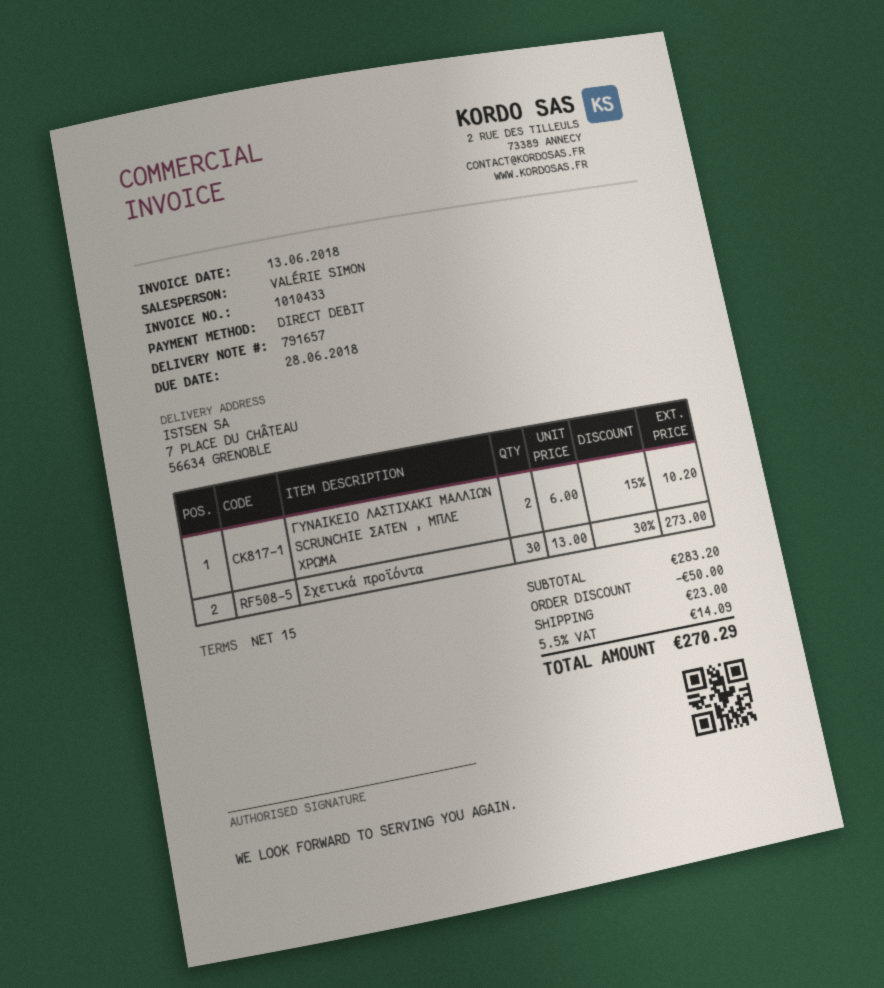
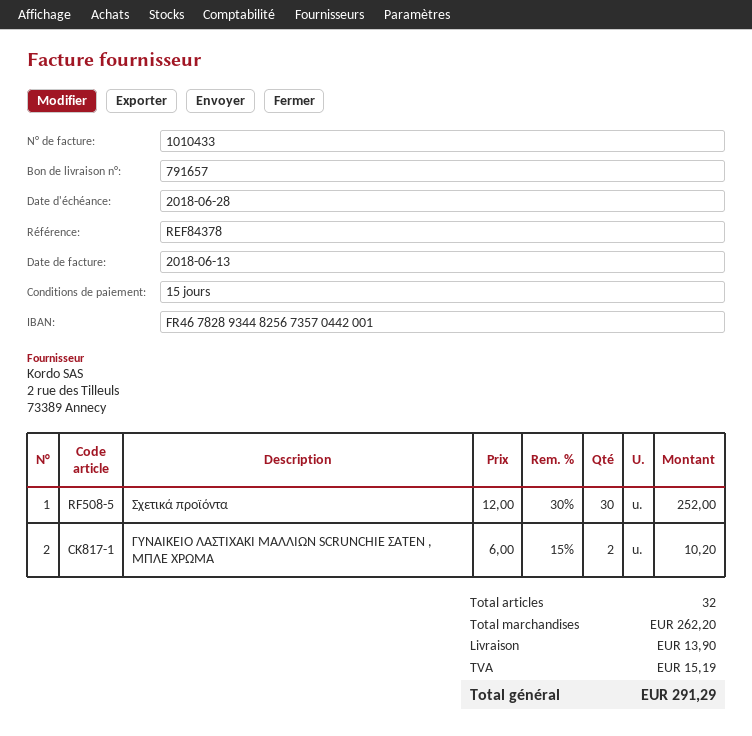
Σχετικά προϊόντα: 30 x 13.00 - 30% = 273.00 -> 30 x 12.00 - 30% = 252.00
subtotal: 283.20 -> 262.20
discount: 50.00 -> none
shipping: 23.00 -> 13.90
tax: 14.09 -> 15.19
total: 270.29 -> 291.29

